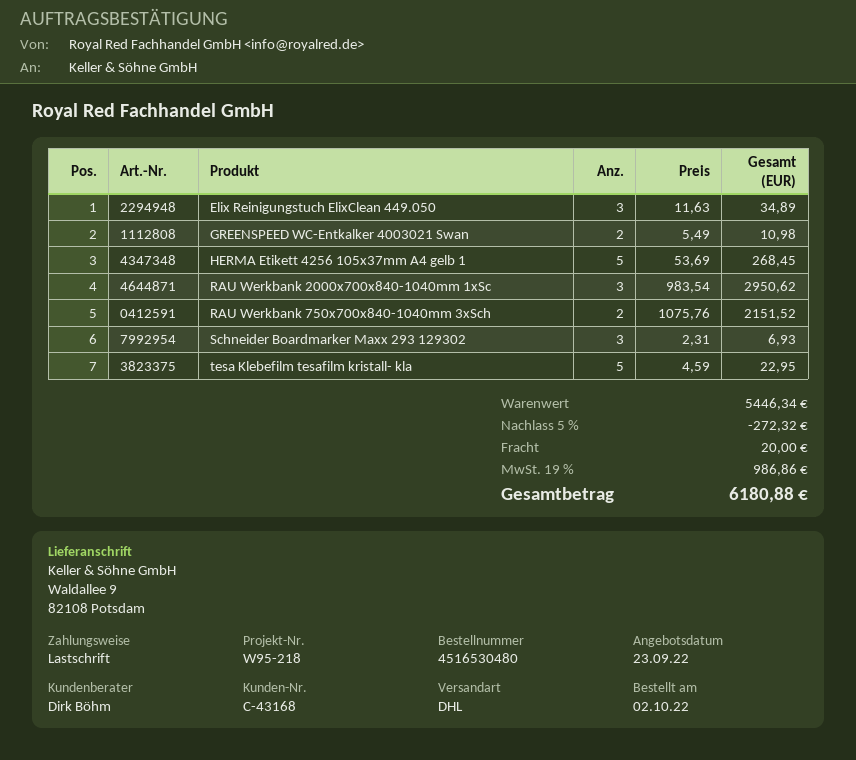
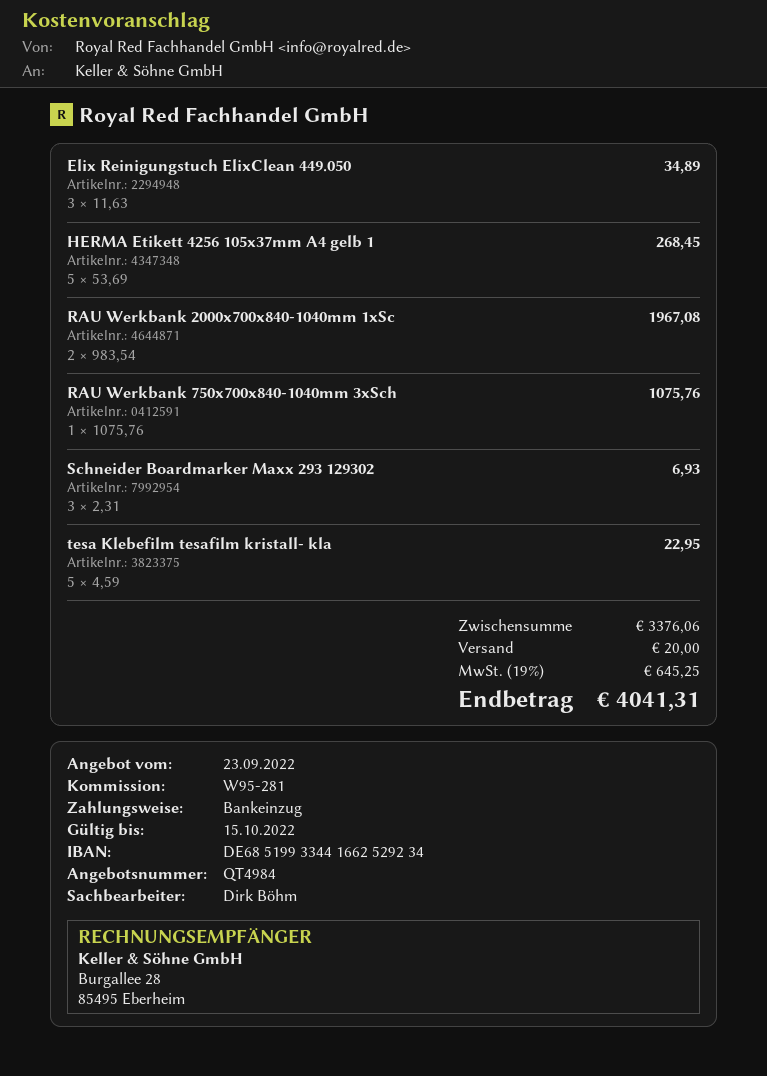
reference: W95-218 -> W95-281
GREENSPEED WC-Entkalker 4003021 Swan: 2 x 5.49 = 10.98 -> none
RAU Werkbank 2000x700x840-1040mm 1xSc: 3 x 983.54 = 2950.62 -> 2 x 983.54 = 1967.08
RAU Werkbank 750x700x840-1040mm 3xSch: 2 x 1075.76 = 2151.52 -> 1 x 1075.76 = 1075.76
subtotal: 5446.34 -> 3376.06
discount: 5% = 272.32 -> none
tax: 19% = 986.86 -> 19% = 645.25
total: 6180.88 -> 4041.31

